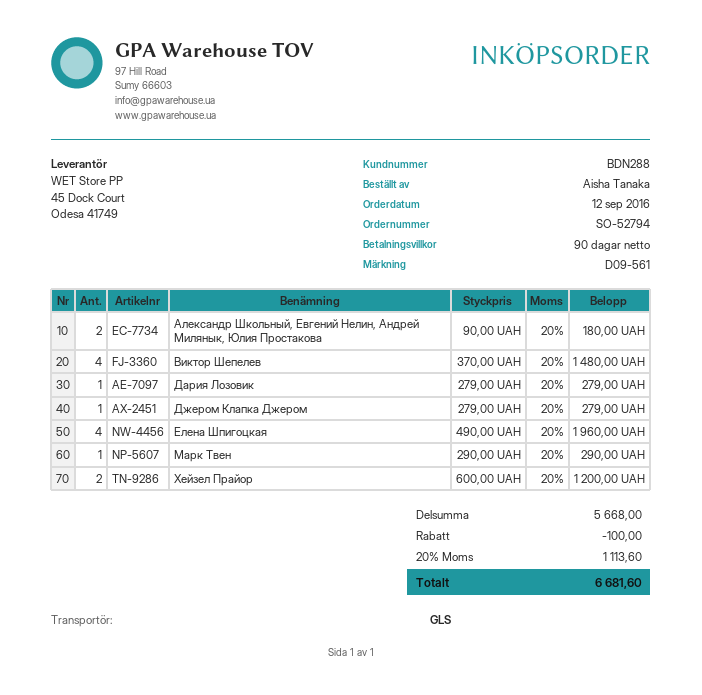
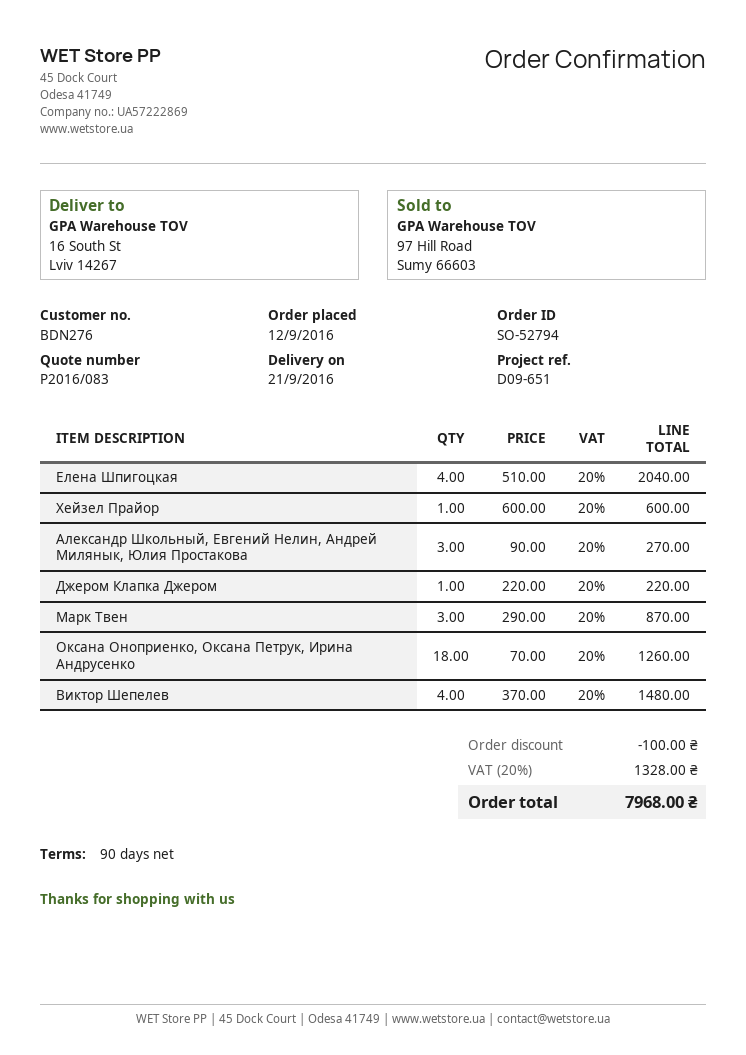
customer number: BDN288 -> BDN276
reference: D09-561 -> D09-651
Александр Школьный, Евгений Нелин, Андрей Милянык, Юлия Простакова: 2 x 90.00 = 180.00 -> 3 x 90.00 = 270.00
Дария Лозовик: 1 x 279.00 = 279.00 -> none
Джером Клапка Джером: 1 x 279.00 = 279.00 -> 1 x 220.00 = 220.00
Елена Шпигоцкая: 4 x 490.00 = 1960.00 -> 4 x 510.00 = 2040.00
Марк Твен: 1 x 290.00 = 290.00 -> 3 x 290.00 = 870.00
Хейзел Прайор: 2 x 600.00 = 1200.00 -> 1 x 600.00 = 600.00
Оксана Оноприенко, Оксана Петрук, Ирина Андрусенко: none -> 18 x 70.00 = 1260.00
tax: 20% = 1113.60 -> 20% = 1328.00
total: 6681.60 -> 7968.00

